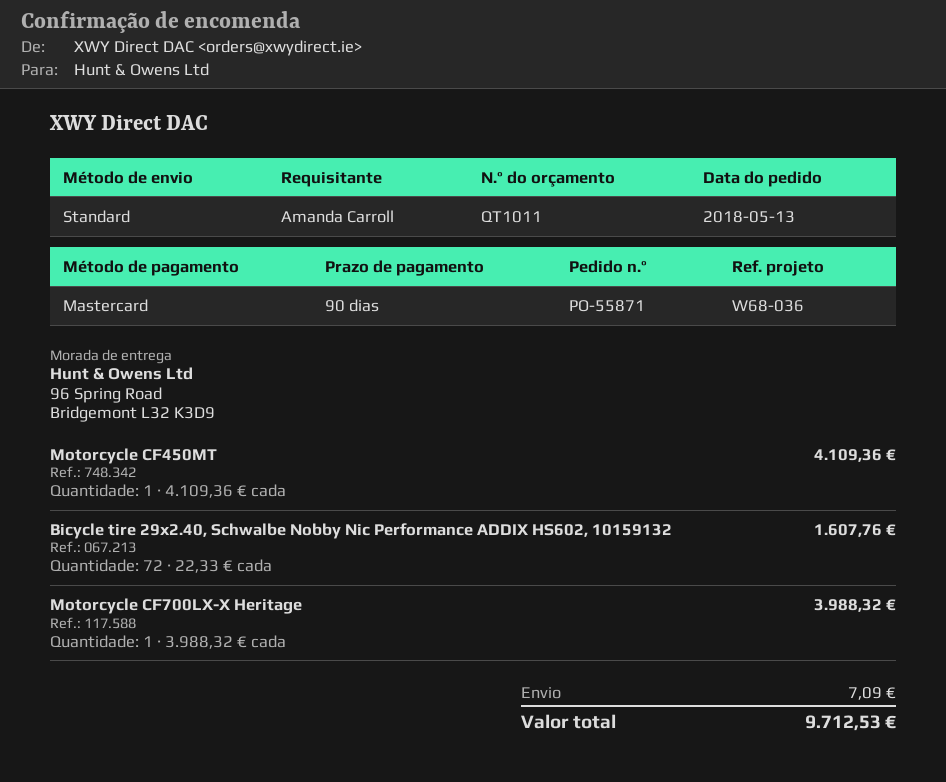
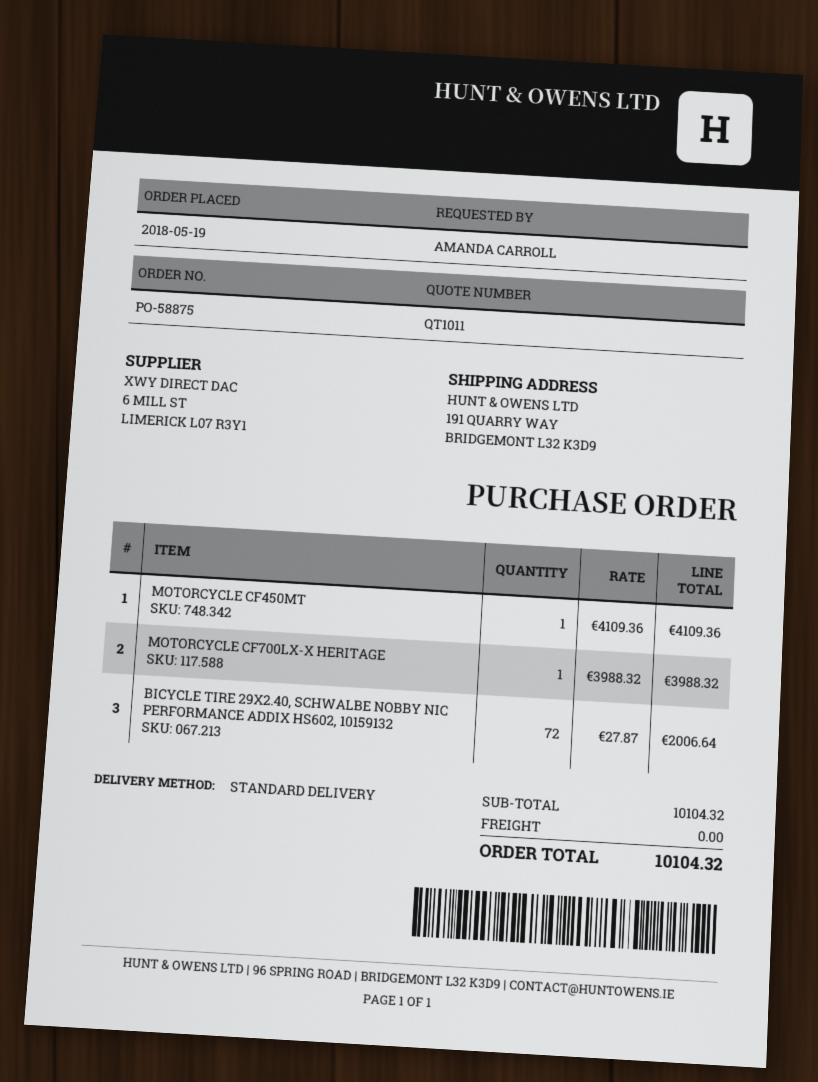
order number: PO-55871 -> PO-58875
order date: 2018-05-13 -> 2018-05-19
ship to: 96 Spring Road, Bridgemont L32 K3D9 -> 191 QUARRY WAY, BRIDGEMONT L32 K3D9
Bicycle tire 29x2.40, Schwalbe Nobby Nic Performance ADDIX HS602, 10159132: 72 x 22.33 = 1607.76 -> 72 x 27.87 = 2006.64
shipping: 7.09 -> 0.00
total: 9712.53 -> 10104.32

